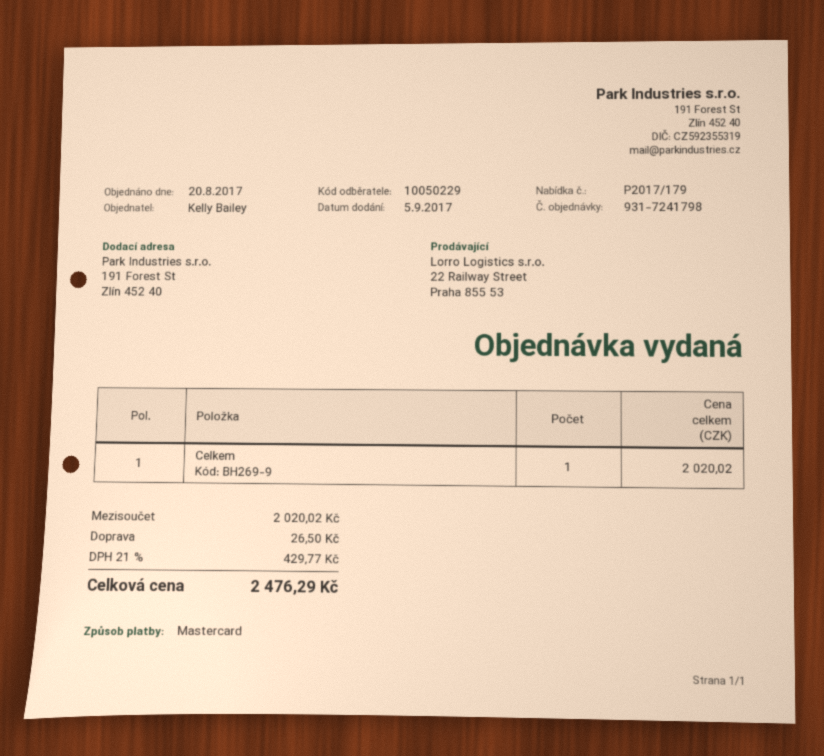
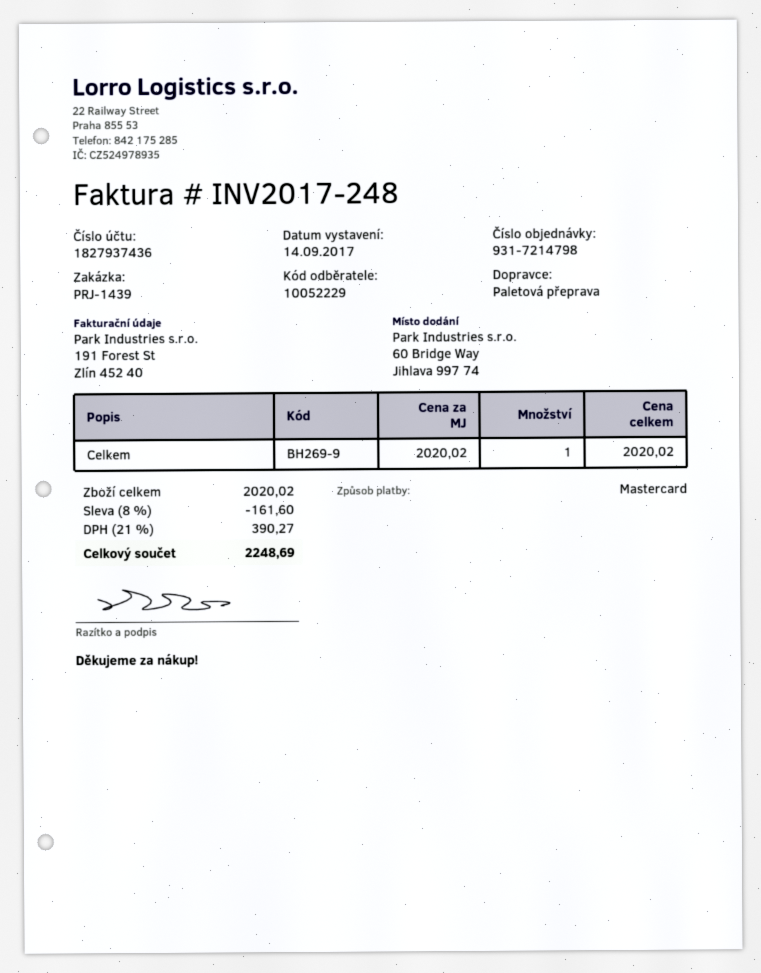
order number: 931-7241798 -> 931-7214798
customer number: 10050229 -> 10052229
ship to: 191 Forest St, Zlín 452 40 -> 60 Bridge Way, Jihlava 997 74
discount: none -> 8% = 161.60
shipping: 26.50 -> none
tax: 21% = 429.77 -> 21% = 390.27
total: 2476.29 -> 2248.69

